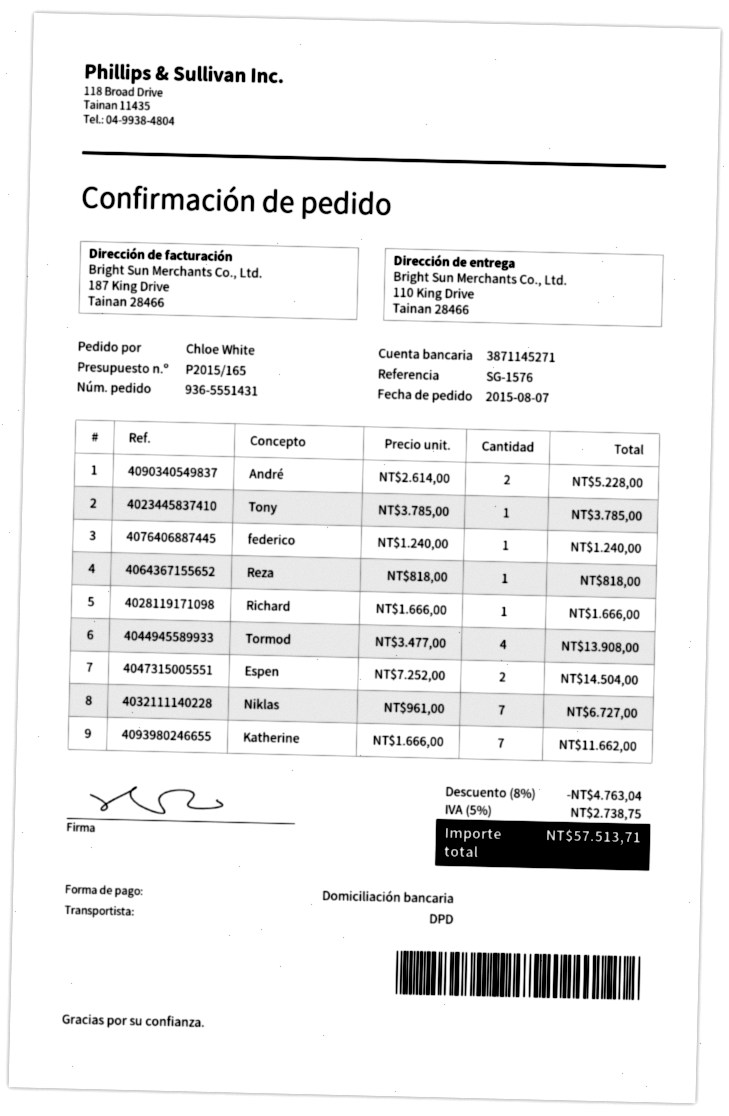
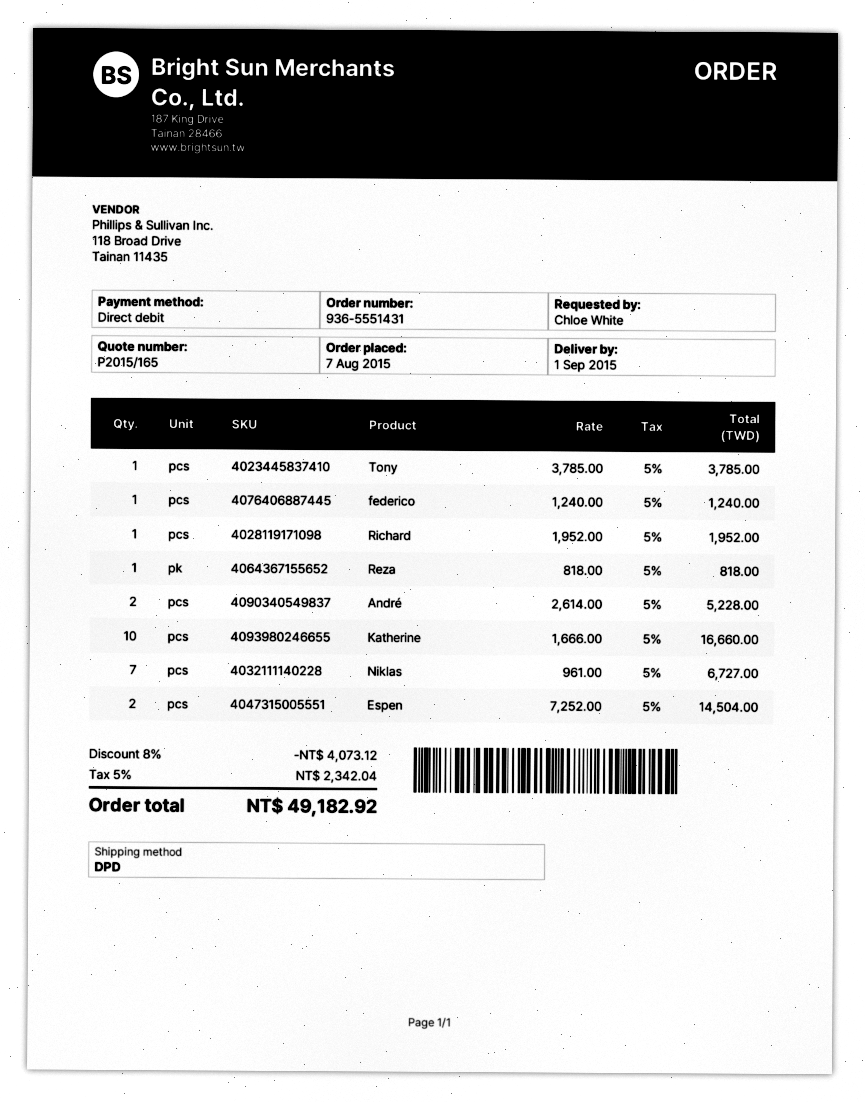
Richard: 1 x 1666.00 = 1666.00 -> 1 x 1952.00 = 1952.00
Tormod: 4 x 3477.00 = 13908.00 -> none
Katherine: 7 x 1666.00 = 11662.00 -> 10 x 1666.00 = 16660.00
discount: 8% = 4763.04 -> 8% = 4073.12
tax: 5% = 2738.75 -> 5% = 2342.04
total: 57513.71 -> 49182.92

